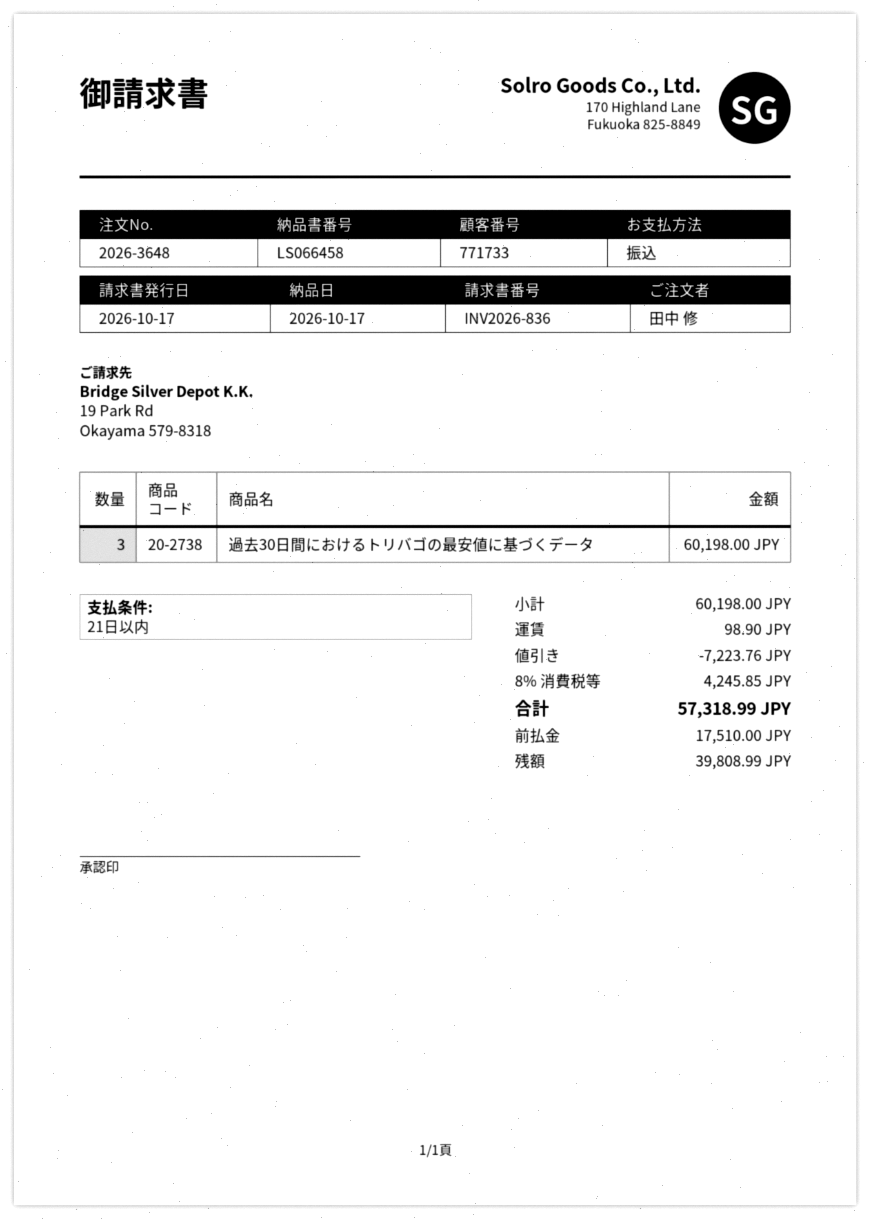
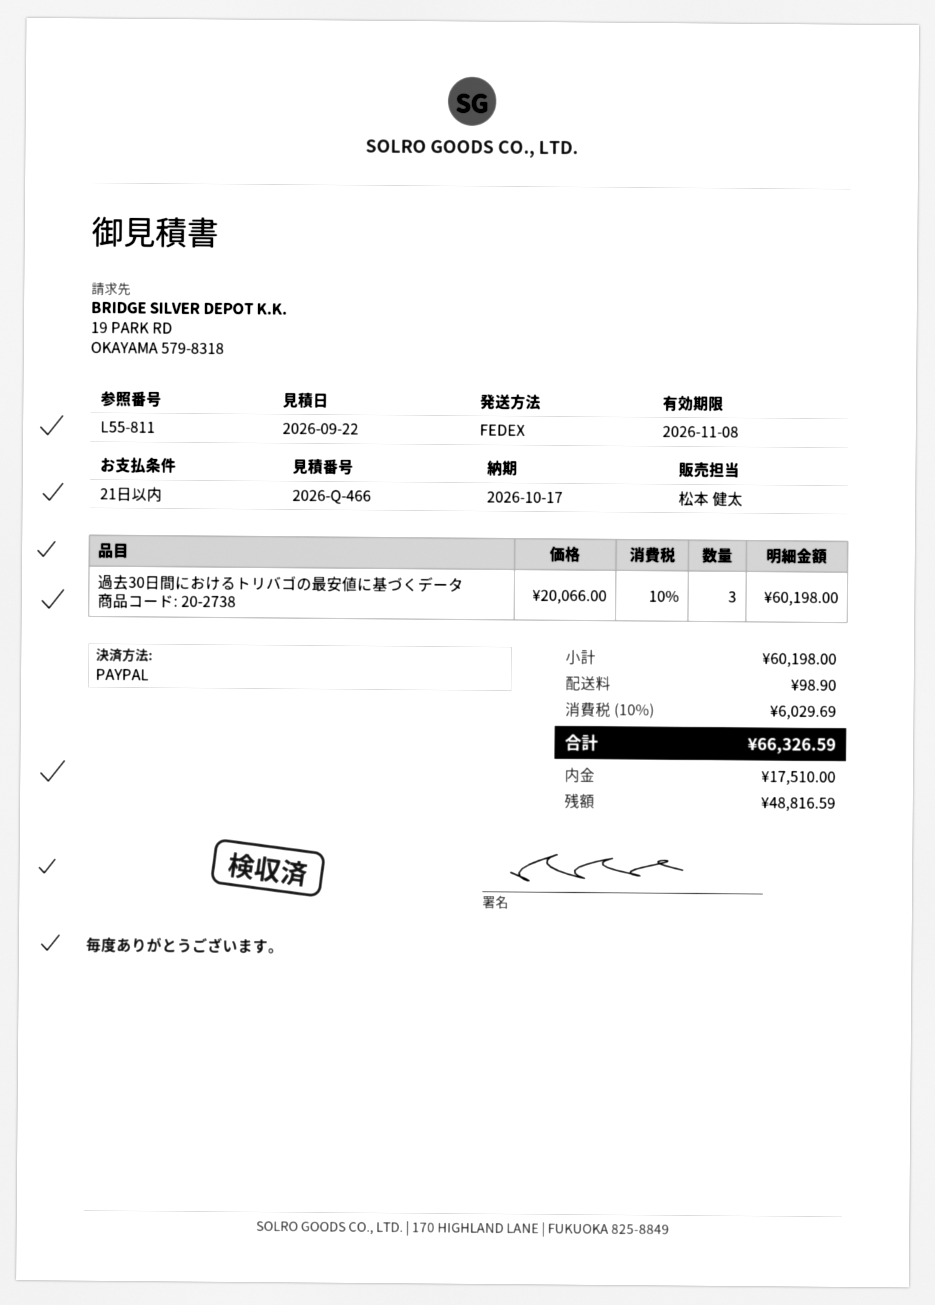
payment method: bank transfer -> PayPal
discount: 7223.76 -> none
tax: 8% = 4245.85 -> 10% = 6029.69
total: 57318.99 -> 66326.59
balance: 39808.99 -> 48816.59

